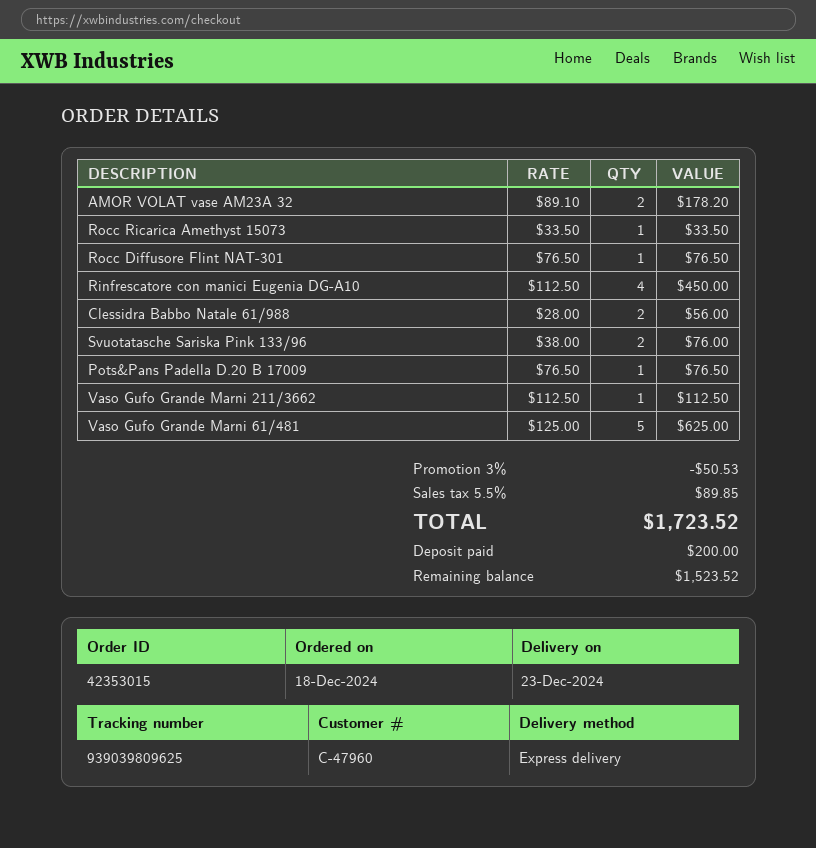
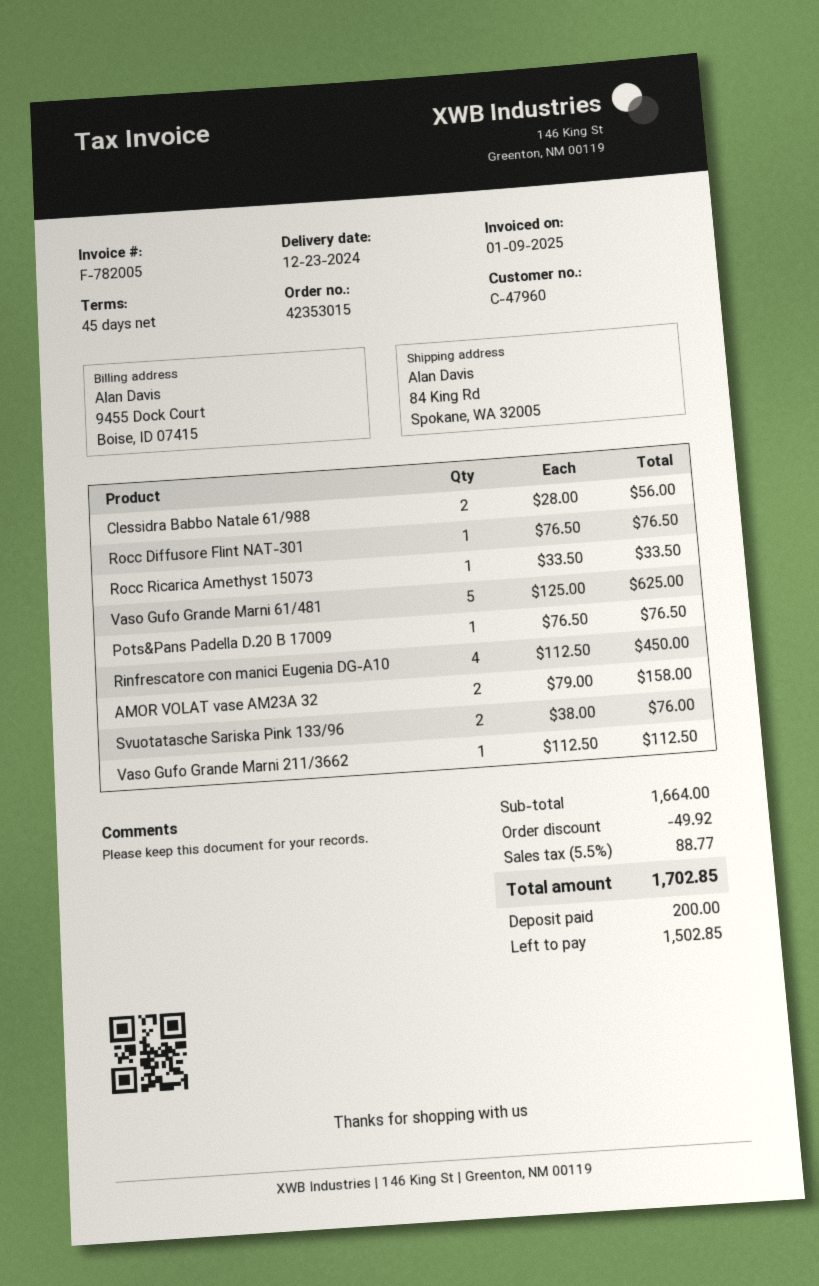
AMOR VOLAT vase AM23A 32: 2 x 89.10 = 178.20 -> 2 x 79.00 = 158.00
discount: 50.53 -> 49.92
tax: 5.5% = 89.85 -> 5.5% = 88.77
total: 1723.52 -> 1702.85
balance: 1523.52 -> 1502.85

